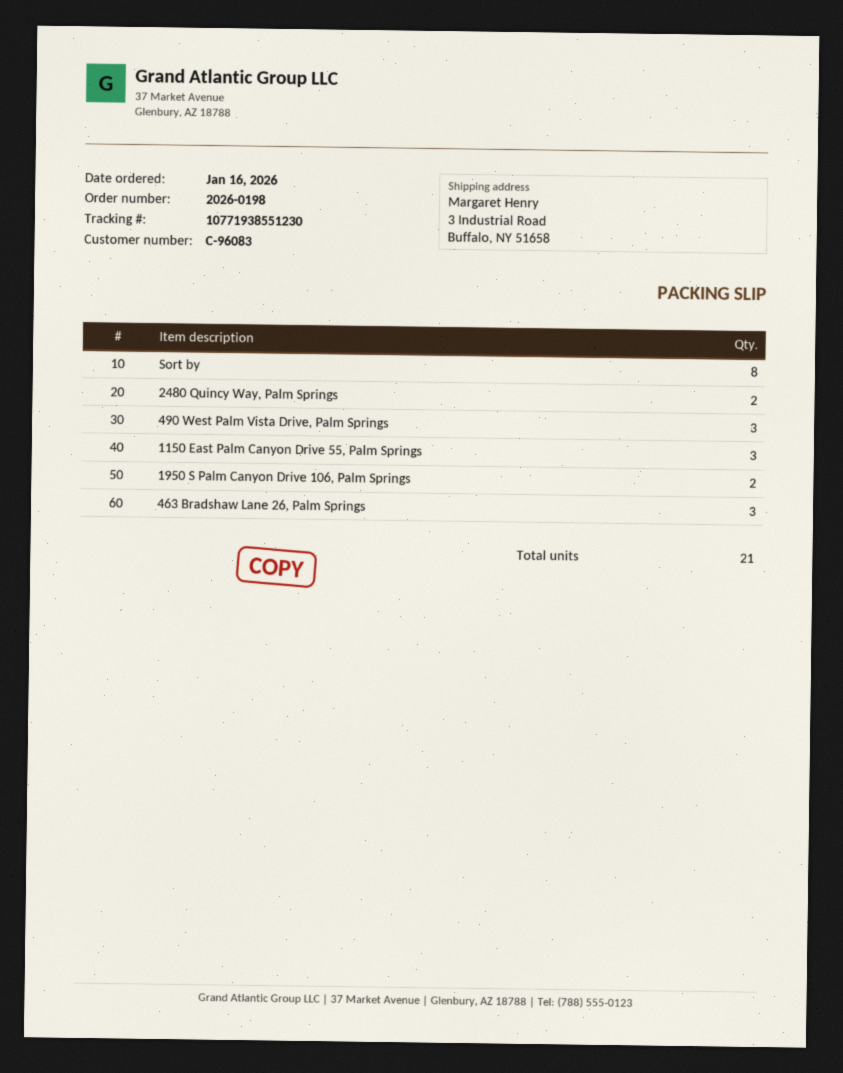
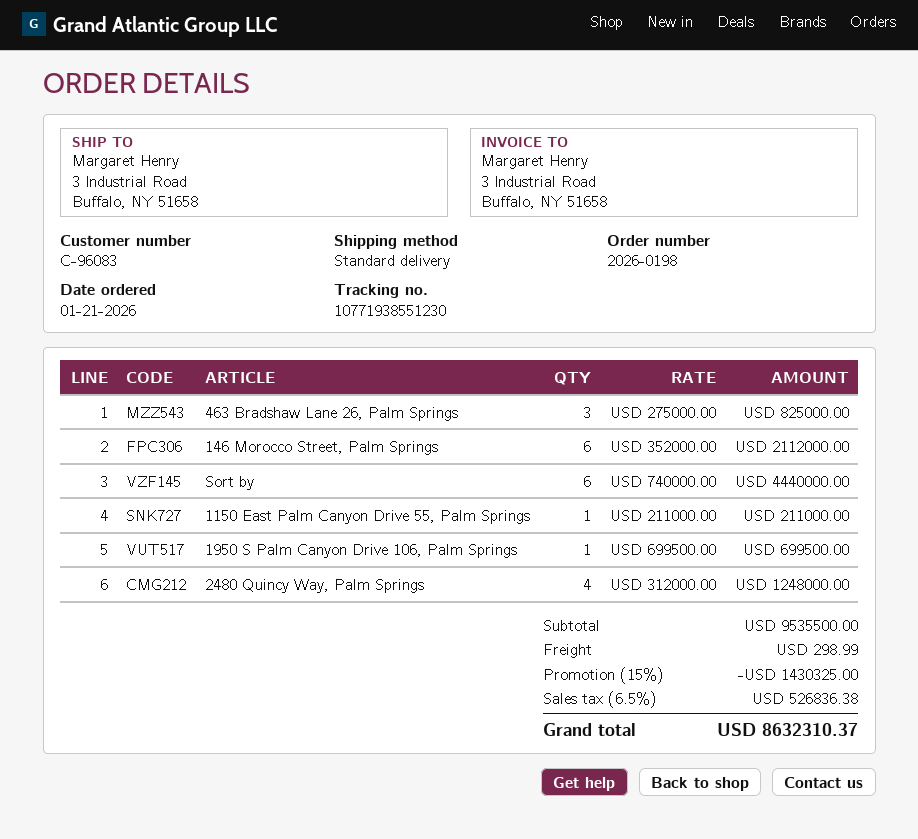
order date: 2026-01-16 -> 2026-01-21
Sort by: 8 -> 6
2480 Quincy Way, Palm Springs: 2 -> 4
490 West Palm Vista Drive, Palm Springs: 3 -> none
1150 East Palm Canyon Drive 55, Palm Springs: 3 -> 1
1950 S Palm Canyon Drive 106, Palm Springs: 2 -> 1
146 Morocco Street, Palm Springs: none -> 6

